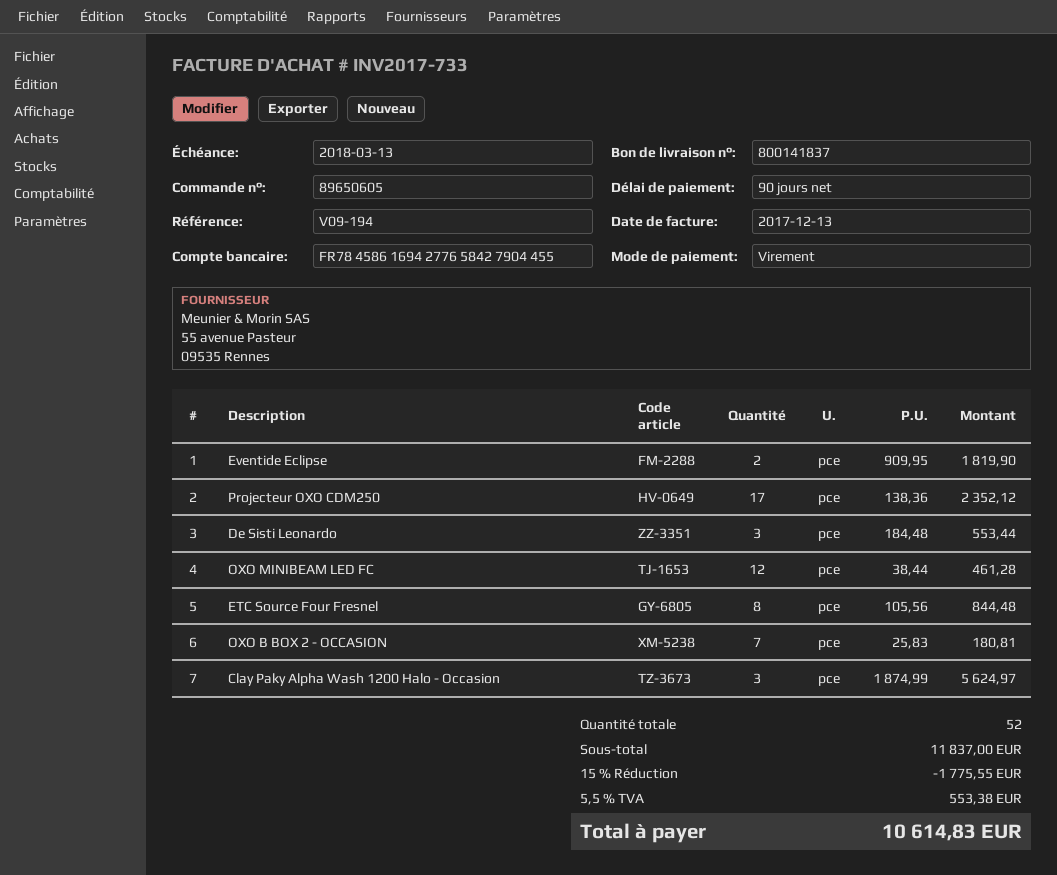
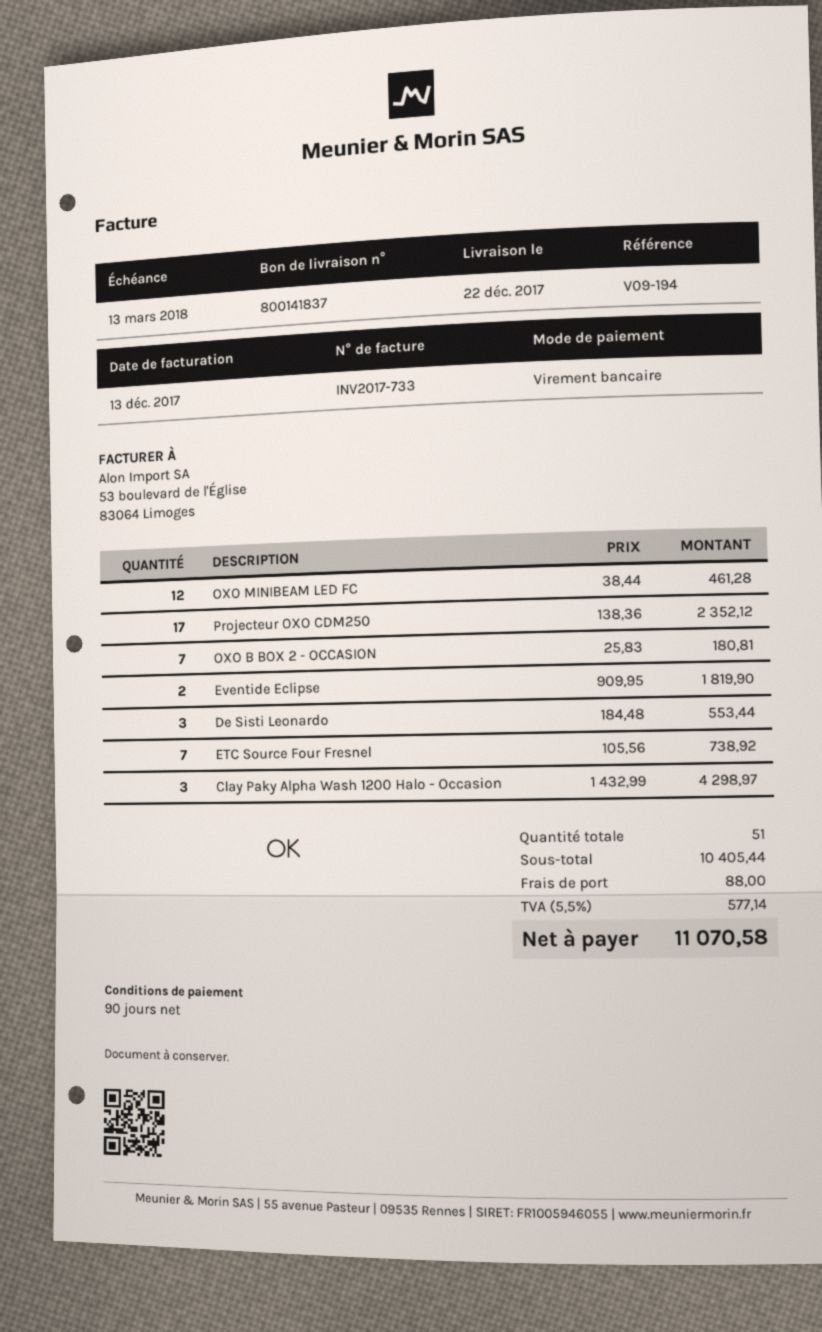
ETC Source Four Fresnel: 8 x 105.56 = 844.48 -> 7 x 105.56 = 738.92
Clay Paky Alpha Wash 1200 Halo - Occasion: 3 x 1874.99 = 5624.97 -> 3 x 1432.99 = 4298.97
total quantity: 52 -> 51
subtotal: 11837.00 -> 10405.44
discount: 15% = 1775.55 -> none
shipping: none -> 88.00
tax: 5.5% = 553.38 -> 5.5% = 577.14
total: 10614.83 -> 11070.58

